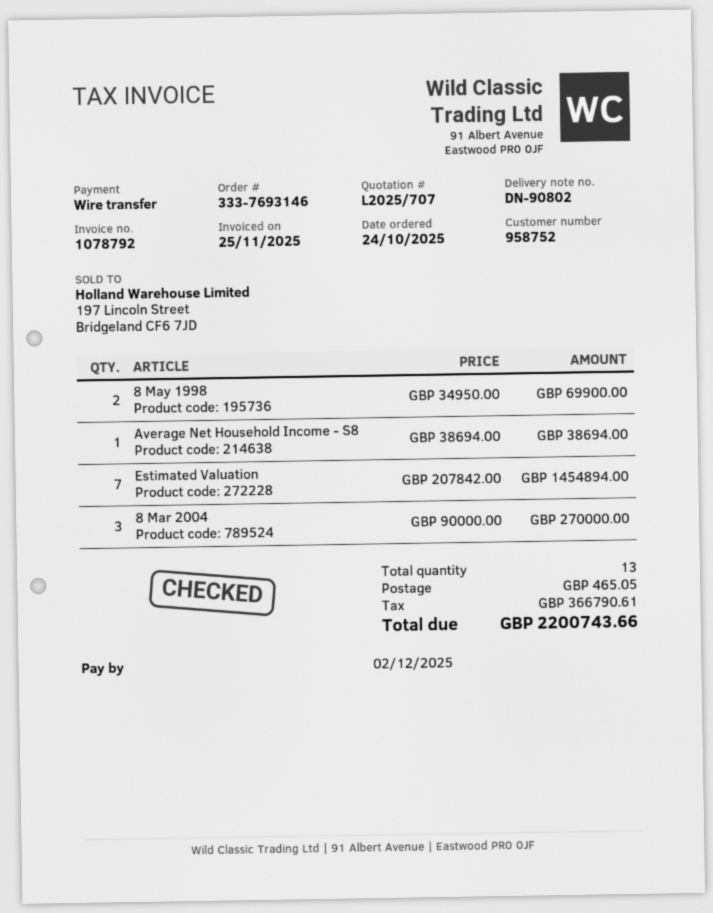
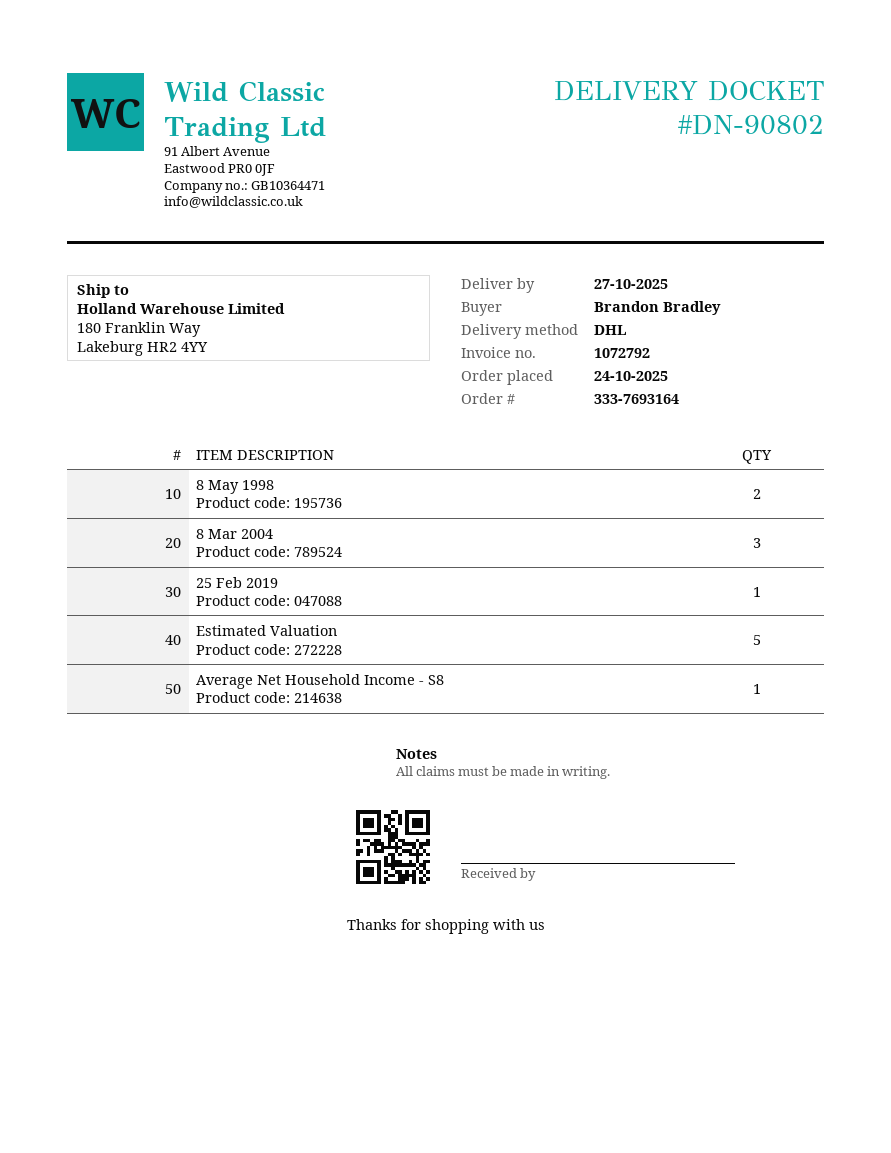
order number: 333-7693146 -> 333-7693164
invoice number: 1078792 -> 1072792
Estimated Valuation: 7 -> 5
25 Feb 2019: none -> 1

